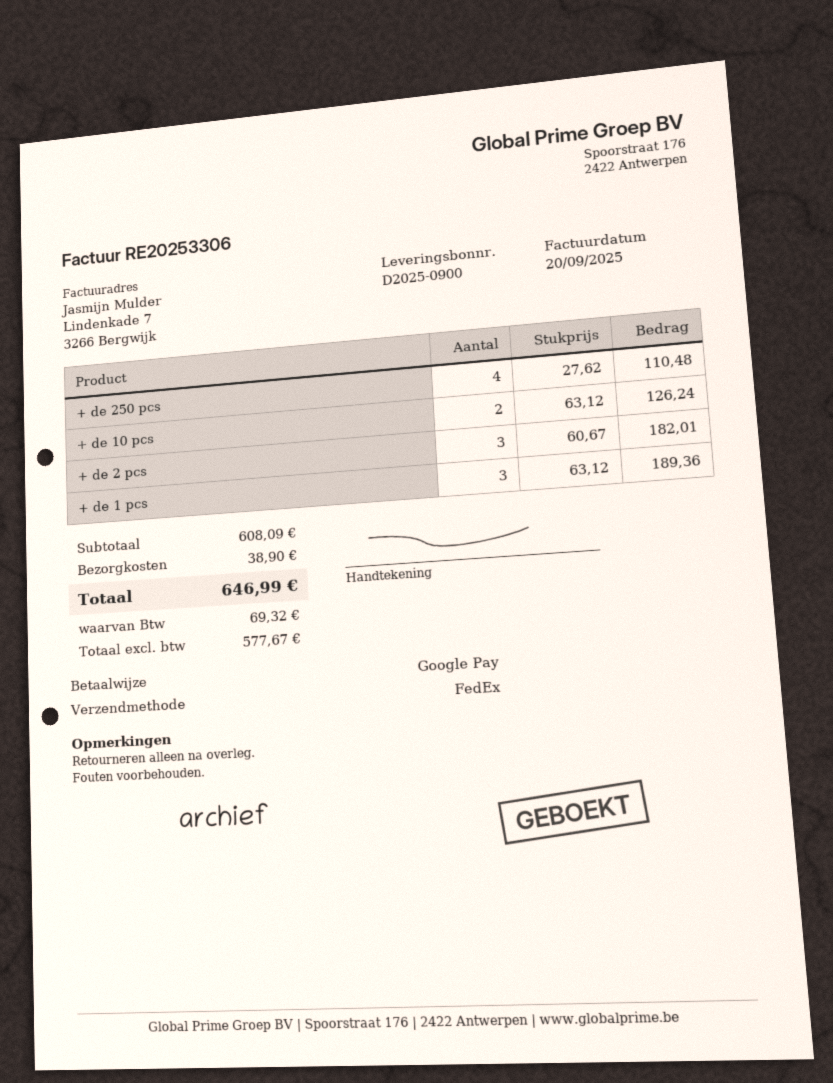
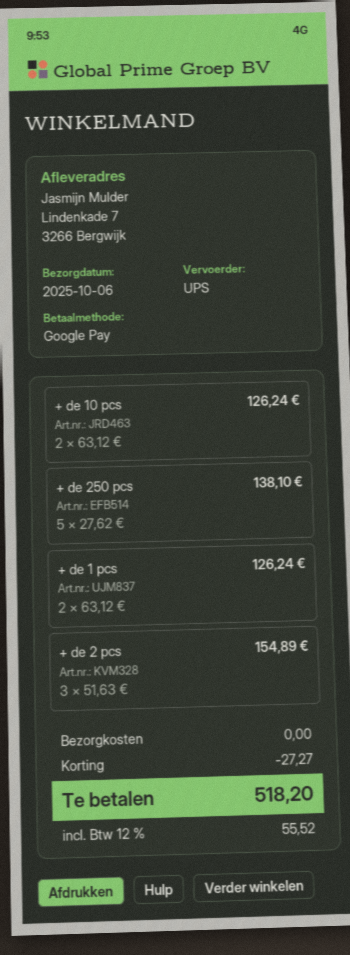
shipping method: FedEx -> UPS
+ de 250 pcs: 4 x 27.62 = 110.48 -> 5 x 27.62 = 138.10
+ de 2 pcs: 3 x 60.67 = 182.01 -> 3 x 51.63 = 154.89
+ de 1 pcs: 3 x 63.12 = 189.36 -> 2 x 63.12 = 126.24
discount: none -> 27.27
shipping: 38.90 -> 0.00
tax: 69.32 -> 55.52
total: 646.99 -> 518.20

